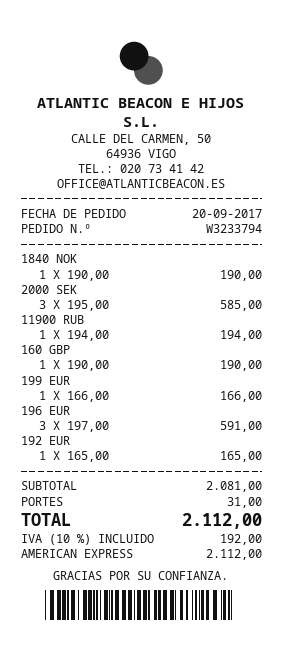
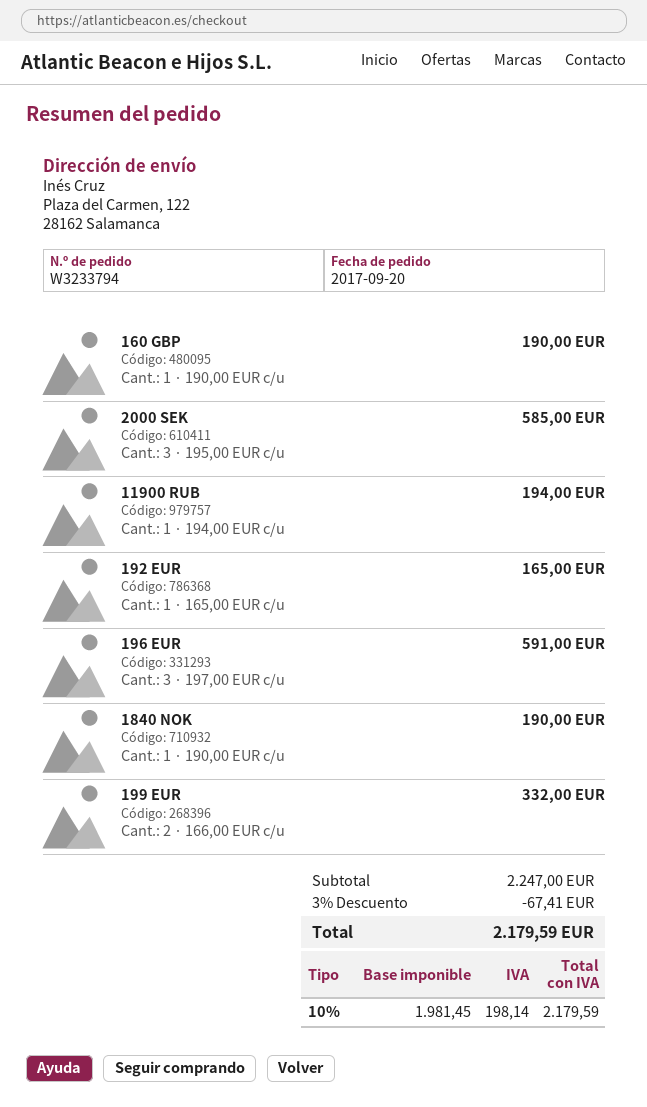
199 EUR: 1 x 166.00 = 166.00 -> 2 x 166.00 = 332.00
subtotal: 2081.00 -> 2247.00
discount: none -> 3% = 67.41
shipping: 31.00 -> none
tax: 10% = 192.00 -> 10% = 198.14
total: 2112.00 -> 2179.59

